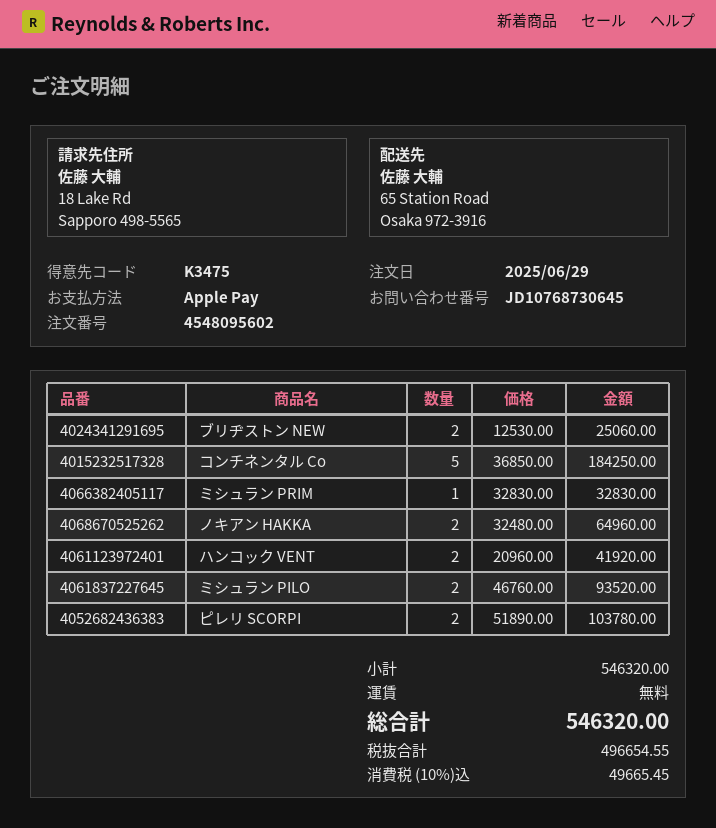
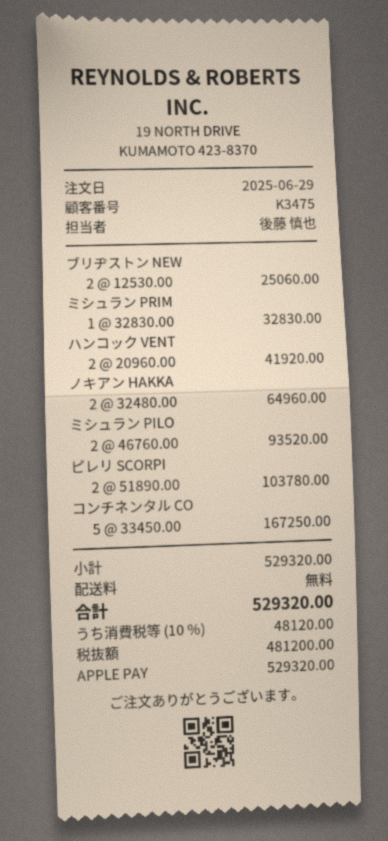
コンチネンタル Co: 5 x 36850.00 = 184250.00 -> 5 x 33450.00 = 167250.00
subtotal: 546320.00 -> 529320.00
net: 496654.55 -> 481200.00
tax: 10% = 49665.45 -> 10% = 48120.00
total: 546320.00 -> 529320.00

